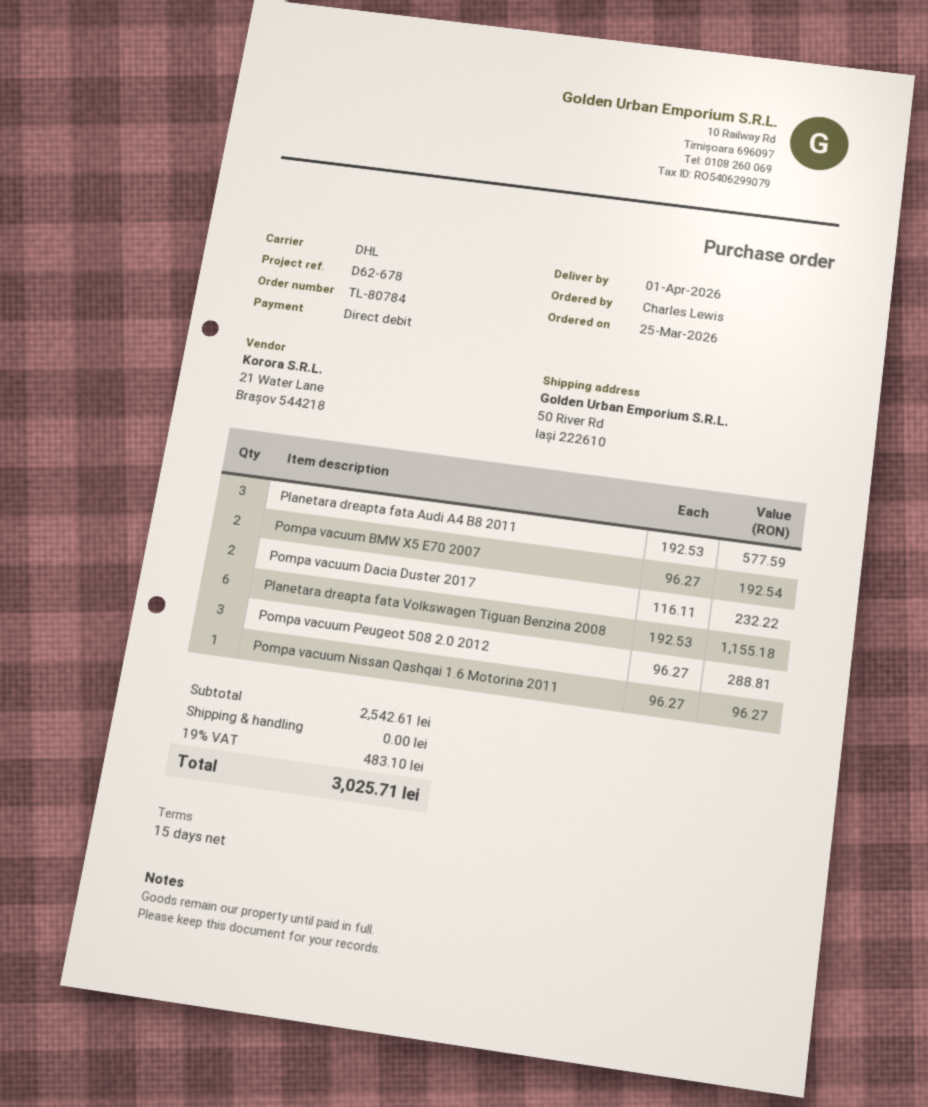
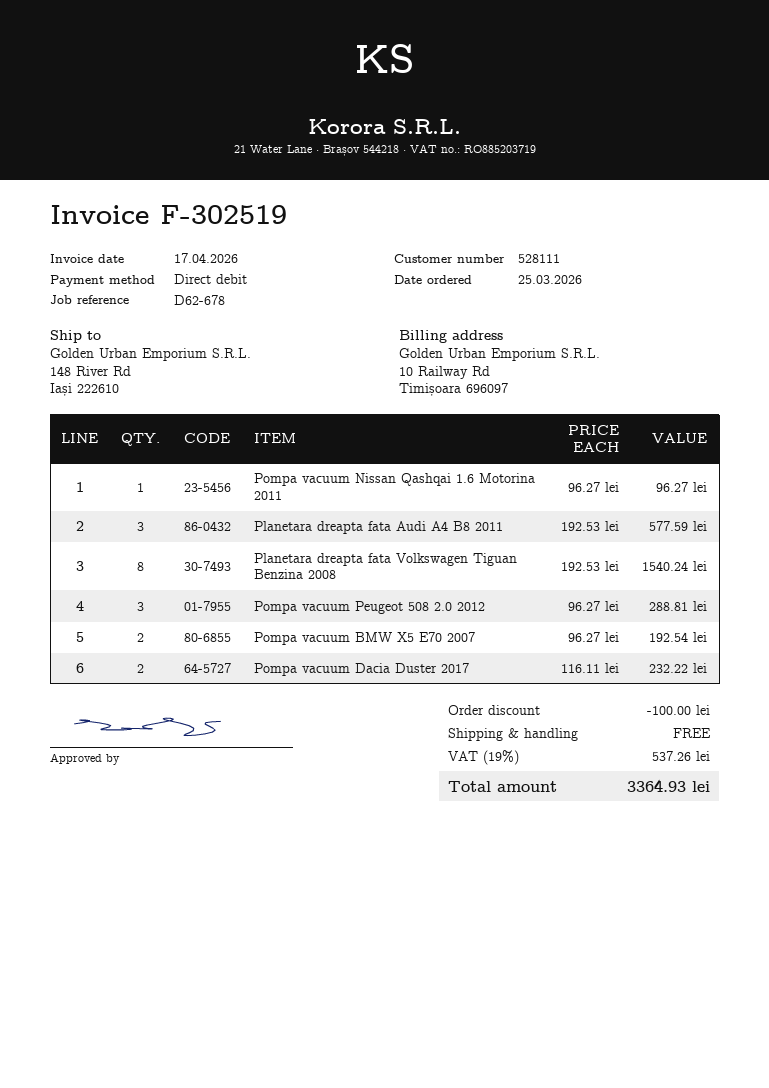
ship to: 50 River Rd, Iași 222610 -> 148 River Rd, Iași 222610
Planetara dreapta fata Volkswagen Tiguan Benzina 2008: 6 x 192.53 = 1155.18 -> 8 x 192.53 = 1540.24
discount: none -> 100.00
tax: 19% = 483.10 -> 19% = 537.26
total: 3025.71 -> 3364.93

